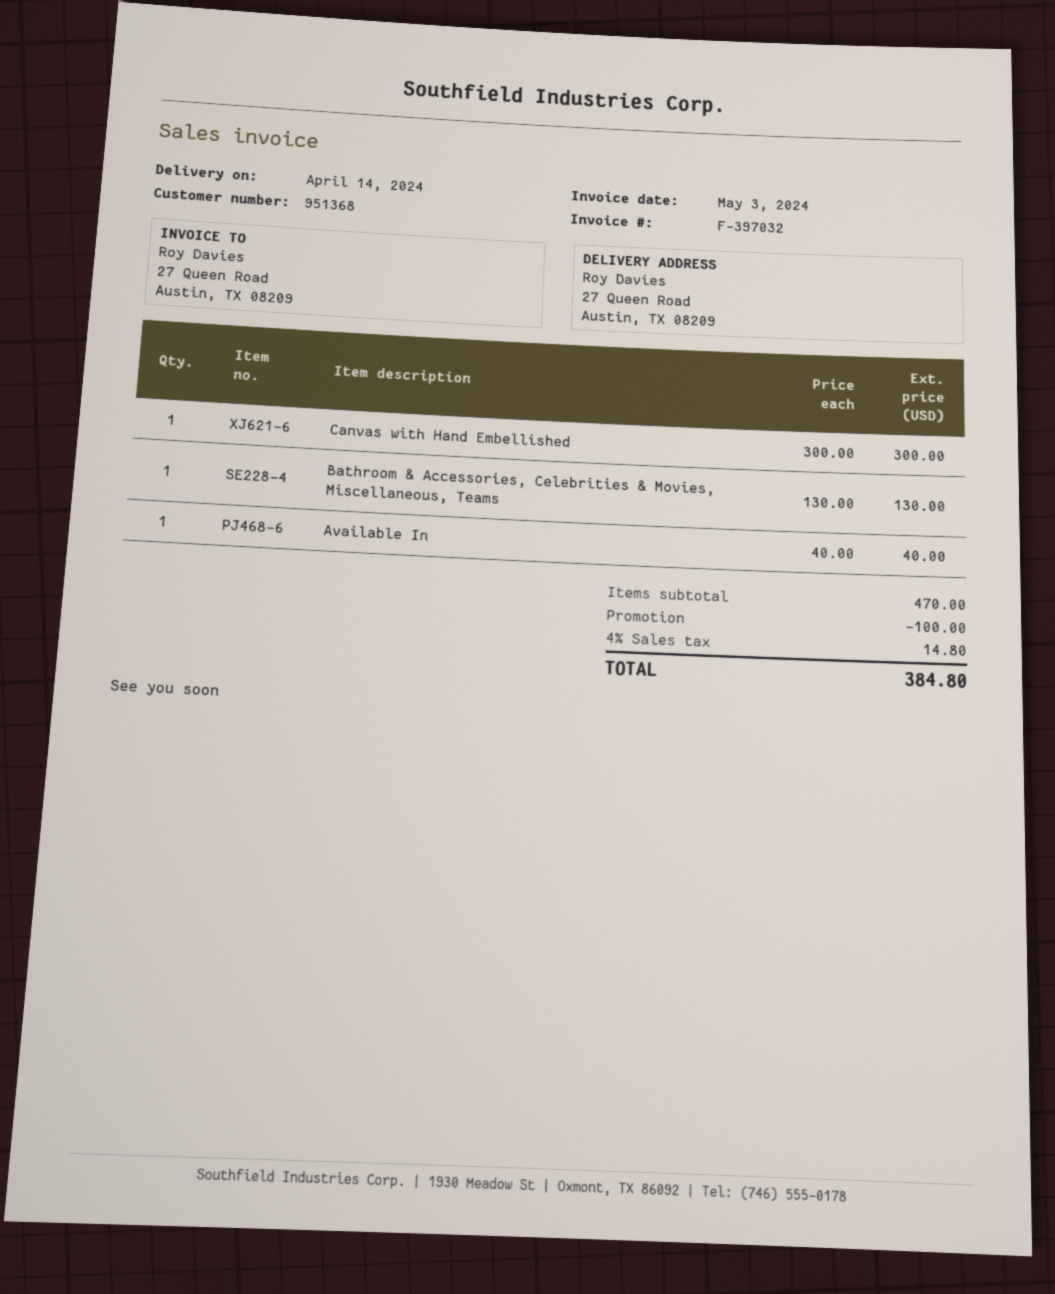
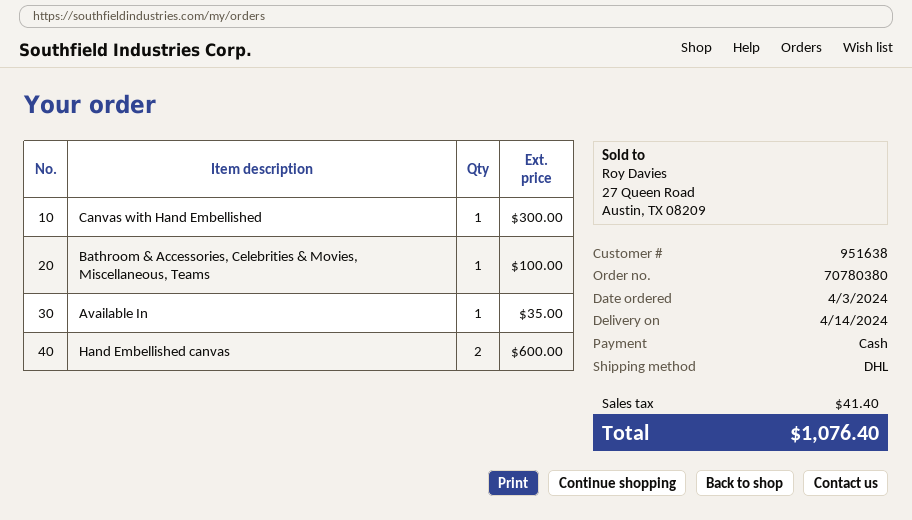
customer number: 951368 -> 951638
Bathroom & Accessories, Celebrities & Movies, Miscellaneous, Teams: 1 for 130.00 -> 1 for 100.00
Available In: 1 for 40.00 -> 1 for 35.00
Hand Embellished canvas: none -> 2 for 600.00
discount: 100.00 -> none
tax: 14.80 -> 41.40
total: 384.80 -> 1076.40

